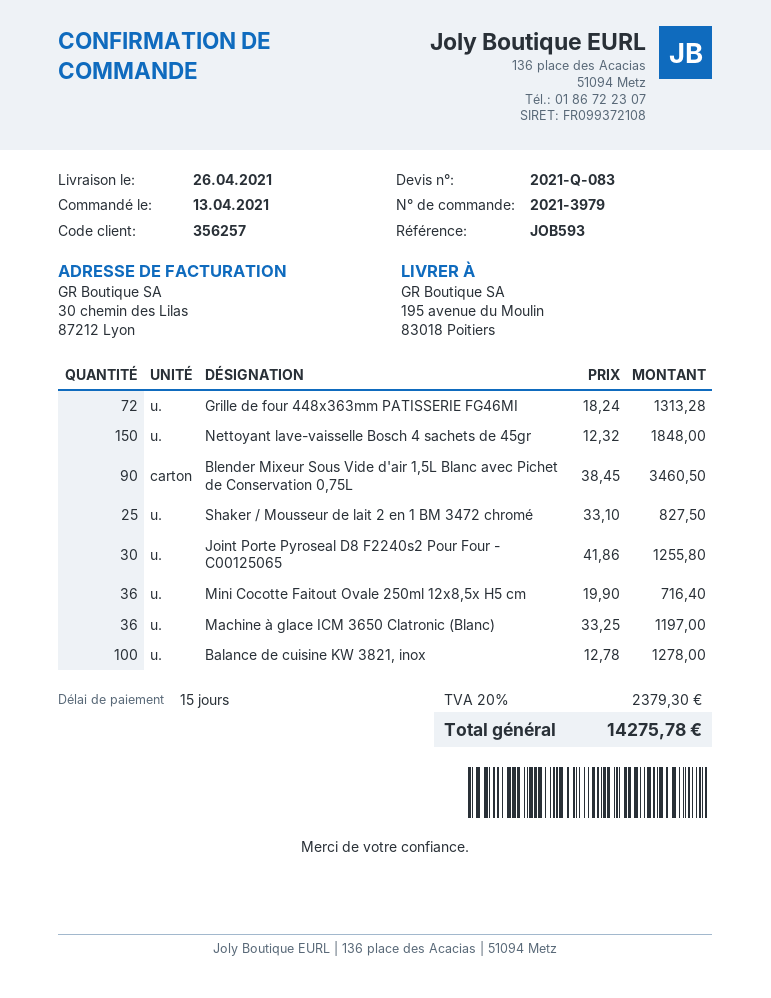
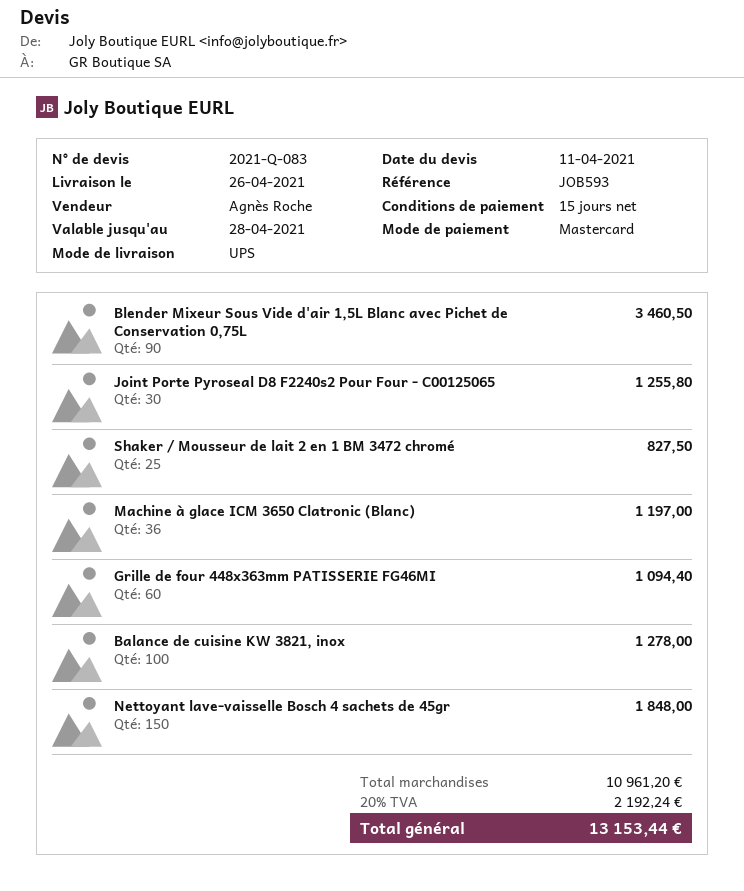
Grille de four 448x363mm PATISSERIE FG46MI: 72 for 1313.28 -> 60 for 1094.40
Mini Cocotte Faitout Ovale 250ml 12x8,5x H5 cm: 36 for 716.40 -> none
tax: 20% = 2379.30 -> 20% = 2192.24
total: 14275.78 -> 13153.44

